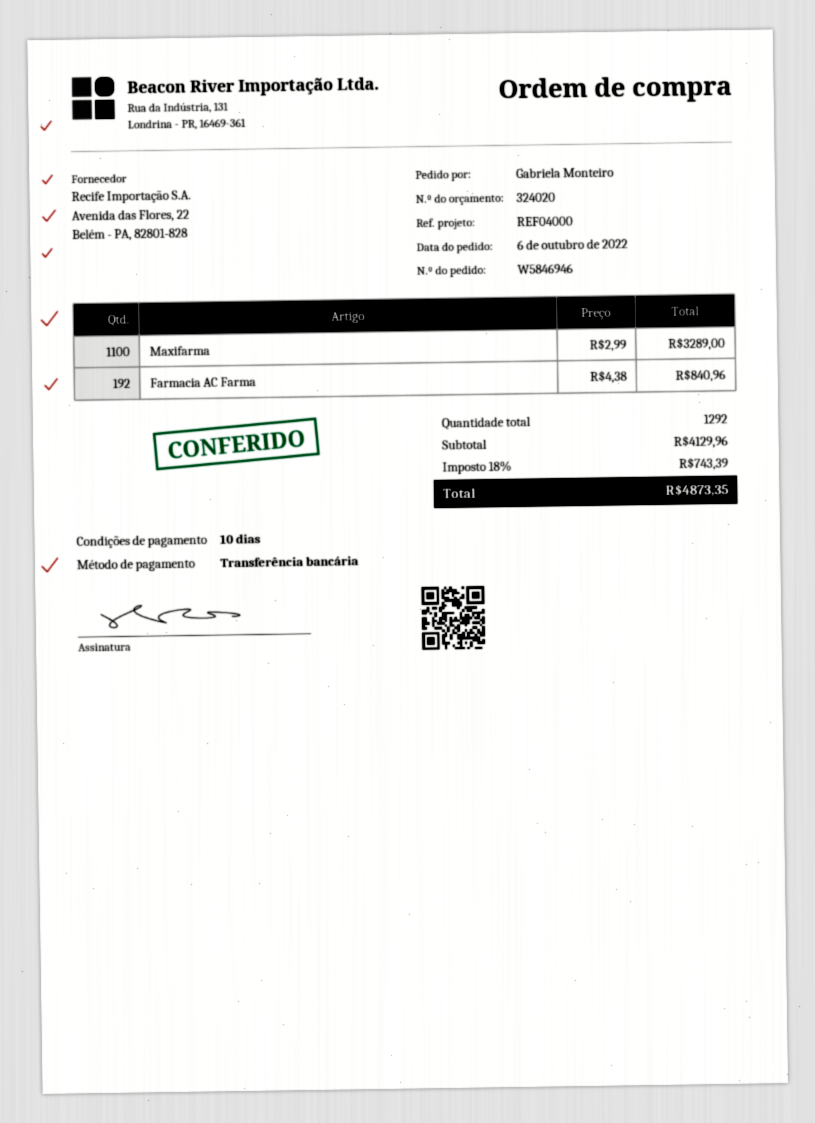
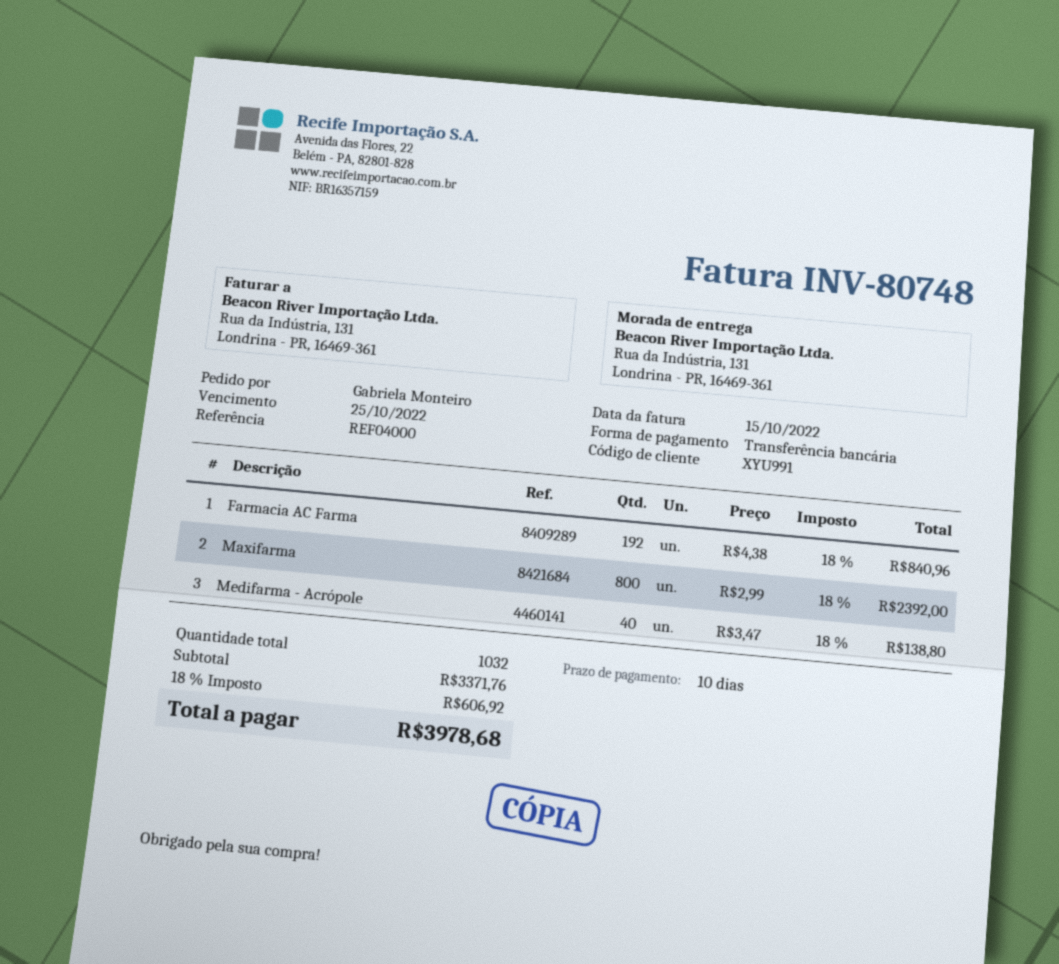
Maxifarma: 1100 x 2.99 = 3289.00 -> 800 x 2.99 = 2392.00
Medifarma - Acrópole: none -> 40 x 3.47 = 138.80
total quantity: 1292 -> 1032
subtotal: 4129.96 -> 3371.76
tax: 18% = 743.39 -> 18% = 606.92
total: 4873.35 -> 3978.68

